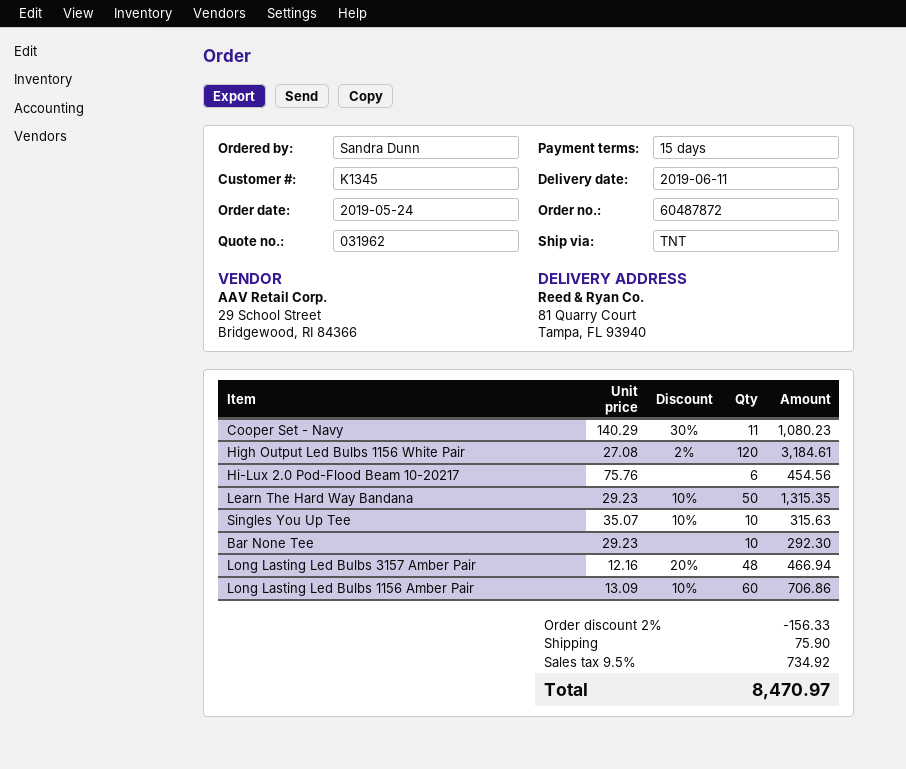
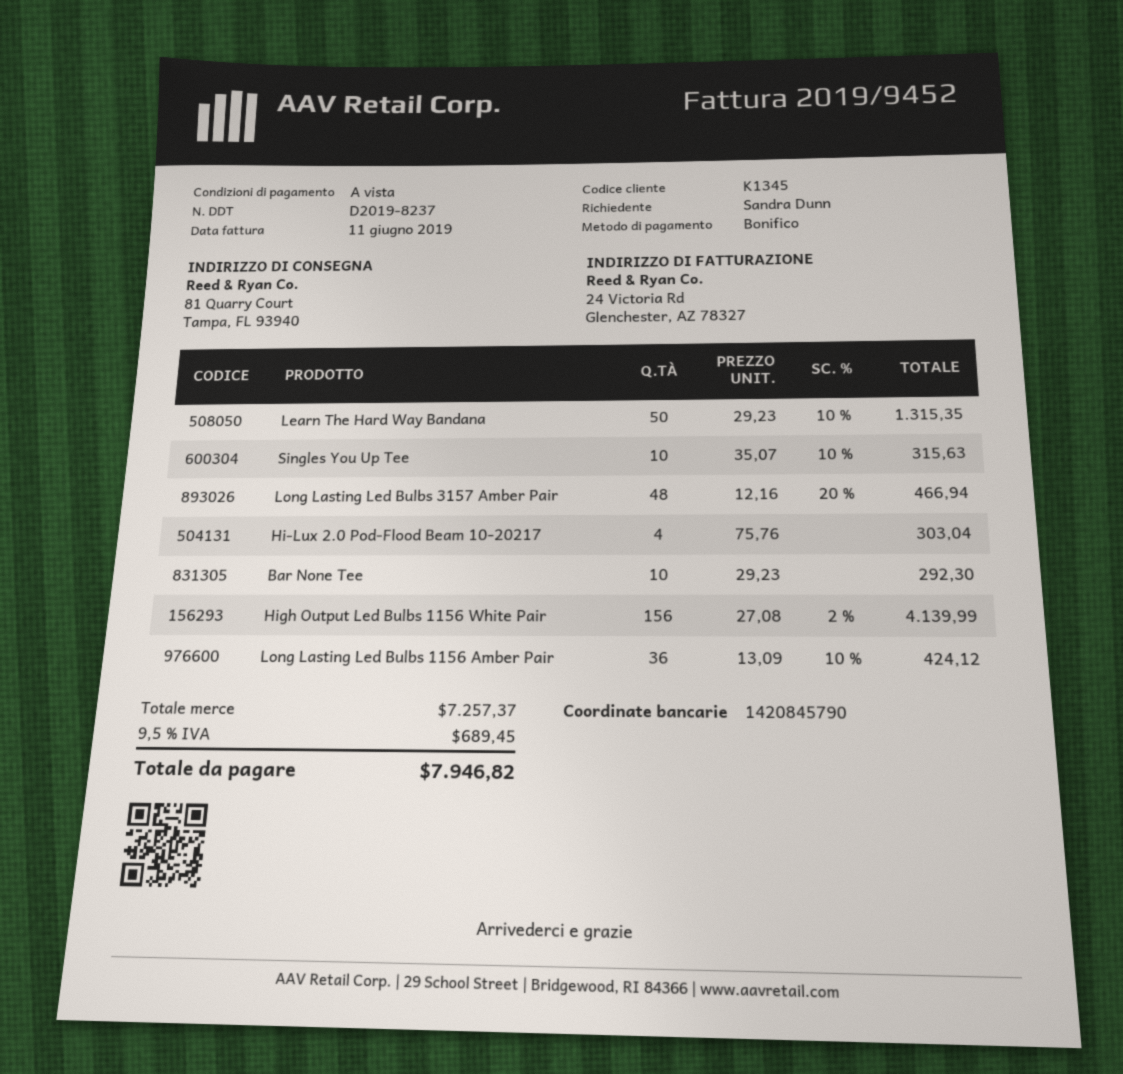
payment terms: 15 days -> on receipt
Cooper Set - Navy: 11 x 140.29 - 30% = 1080.23 -> none
High Output Led Bulbs 1156 White Pair: 120 x 27.08 - 2% = 3184.61 -> 156 x 27.08 - 2% = 4139.99
Hi-Lux 2.0 Pod-Flood Beam 10-20217: 6 x 75.76 = 454.56 -> 4 x 75.76 = 303.04
Long Lasting Led Bulbs 1156 Amber Pair: 60 x 13.09 - 10% = 706.86 -> 36 x 13.09 - 10% = 424.12
discount: 2% = 156.33 -> none
shipping: 75.90 -> none
tax: 9.5% = 734.92 -> 9.5% = 689.45
total: 8470.97 -> 7946.82

